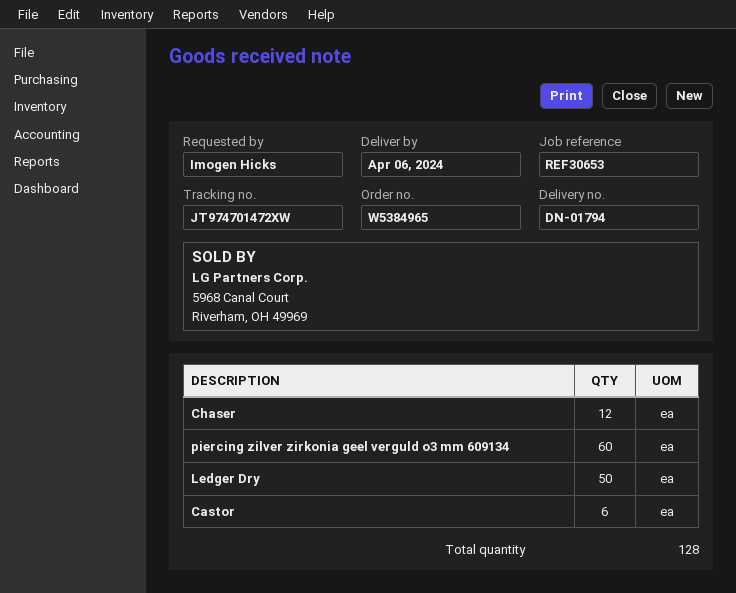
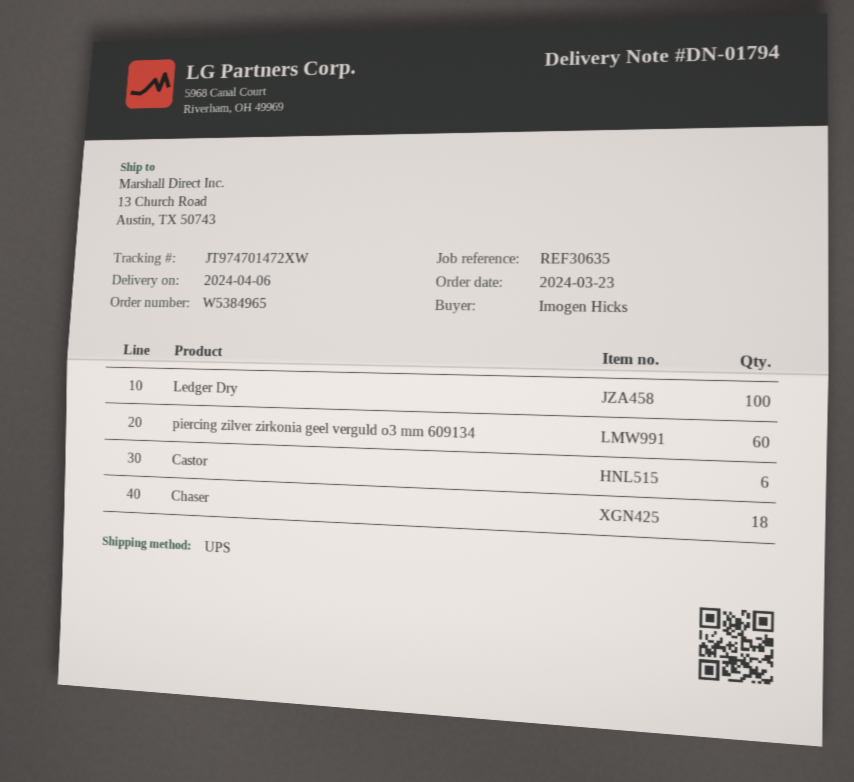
reference: REF30653 -> REF30635
Chaser: 12 -> 18
Ledger Dry: 50 -> 100

